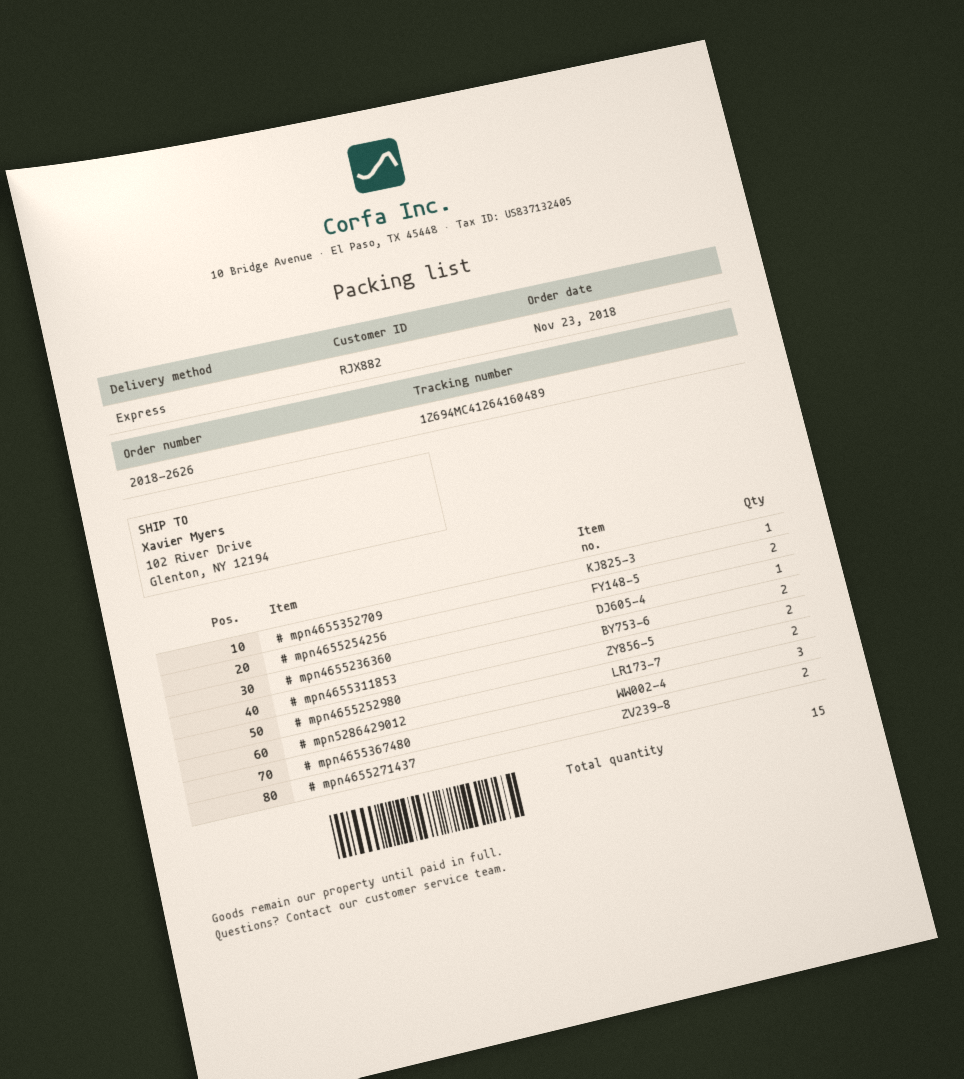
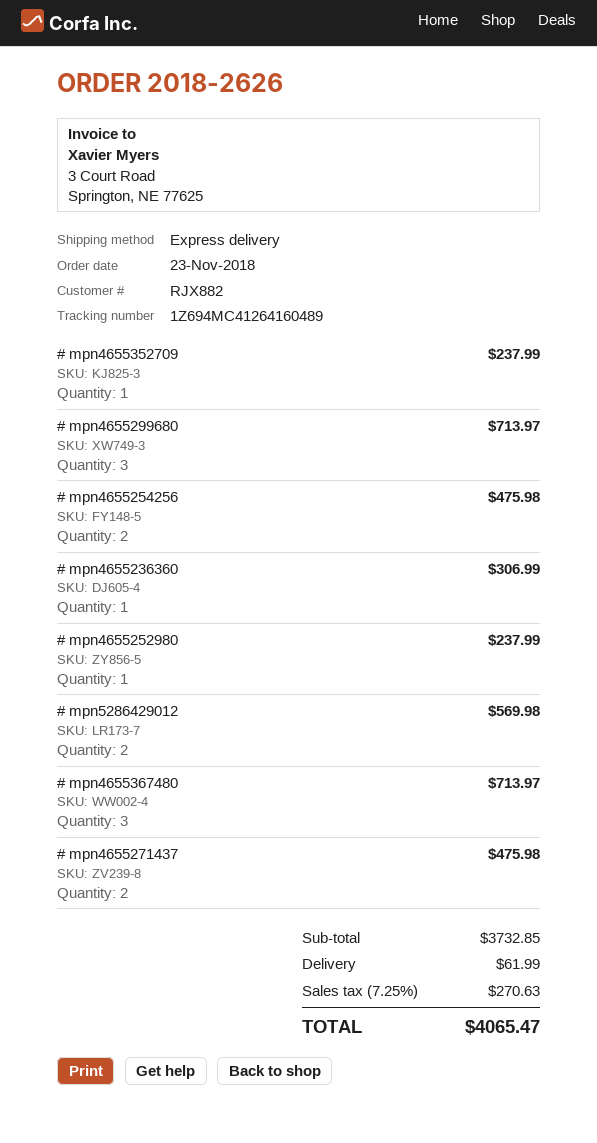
# mpn4655311853: 2 -> none
# mpn4655252980: 2 -> 1
# mpn4655299680: none -> 3

